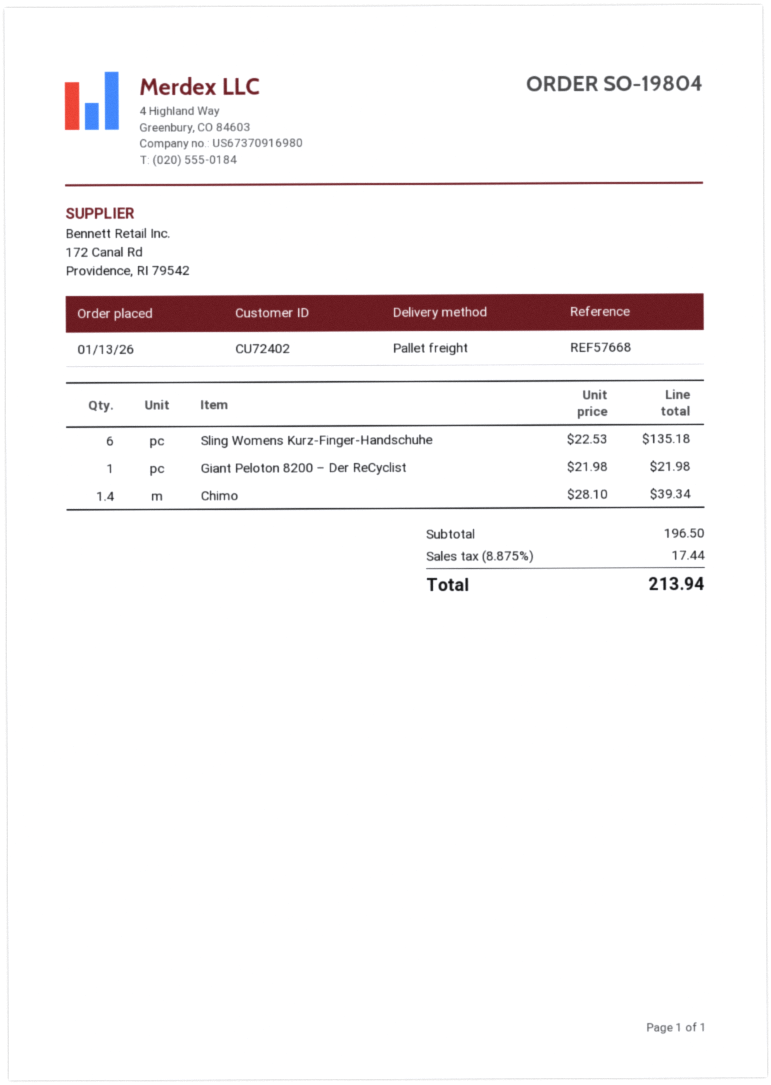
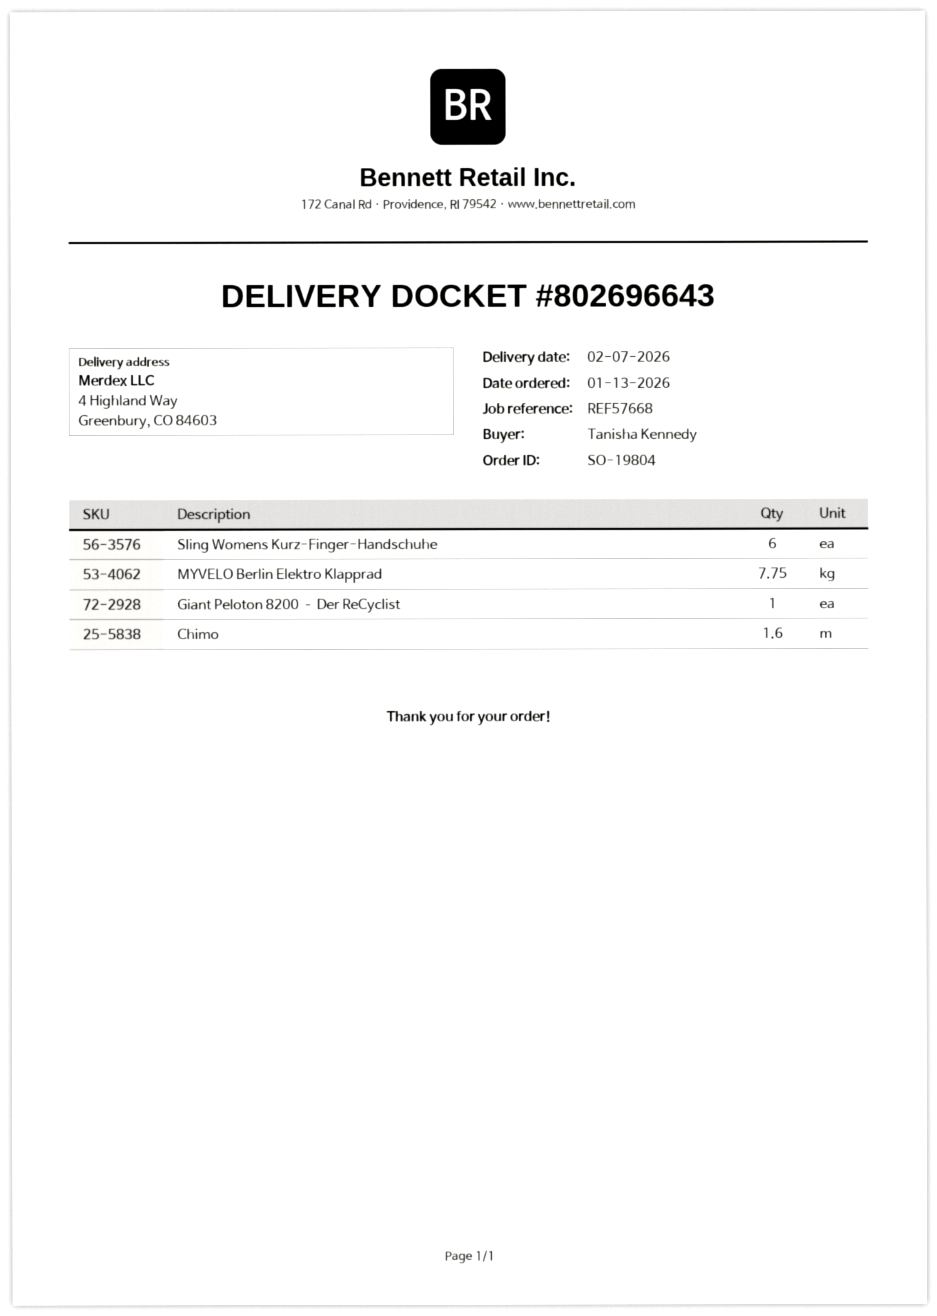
Chimo: 1.4 -> 1.6
MYVELO Berlin Elektro Klapprad: none -> 7.75

